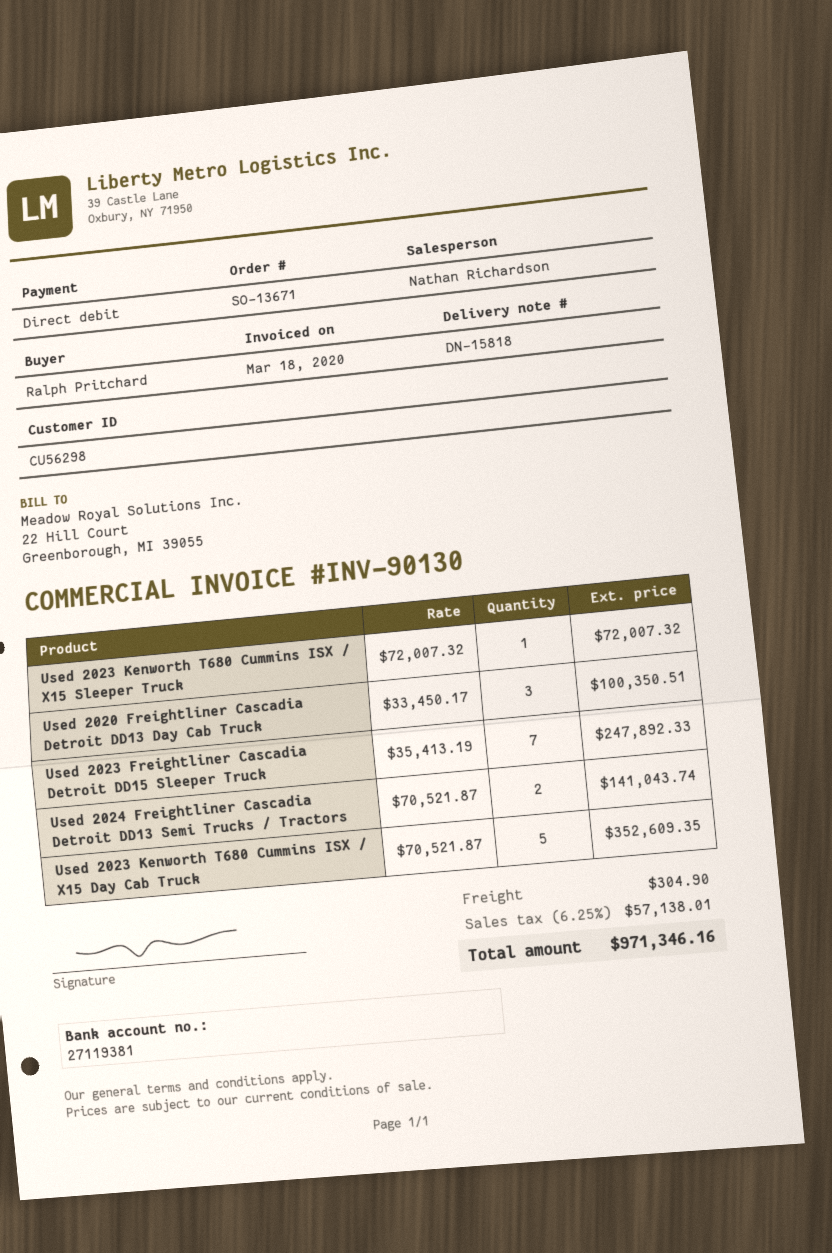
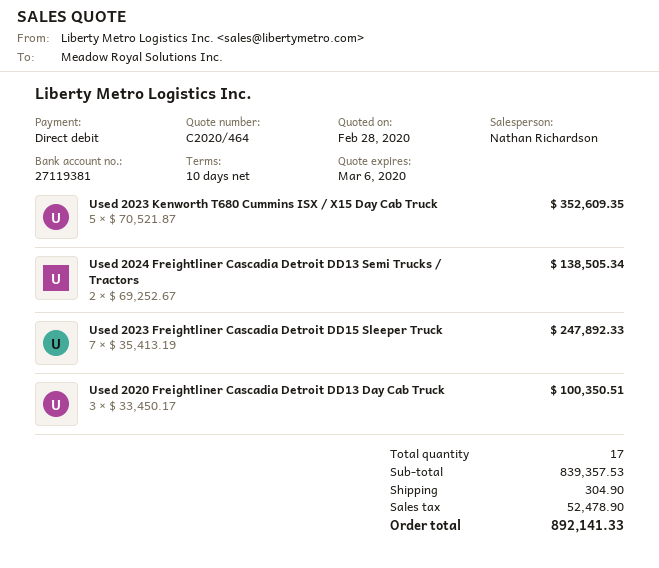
Used 2023 Kenworth T680 Cummins ISX / X15 Sleeper Truck: 1 x 72007.32 = 72007.32 -> none
Used 2024 Freightliner Cascadia Detroit DD13 Semi Trucks / Tractors: 2 x 70521.87 = 141043.74 -> 2 x 69252.67 = 138505.34
tax: 57138.01 -> 52478.90
total: 971346.16 -> 892141.33

